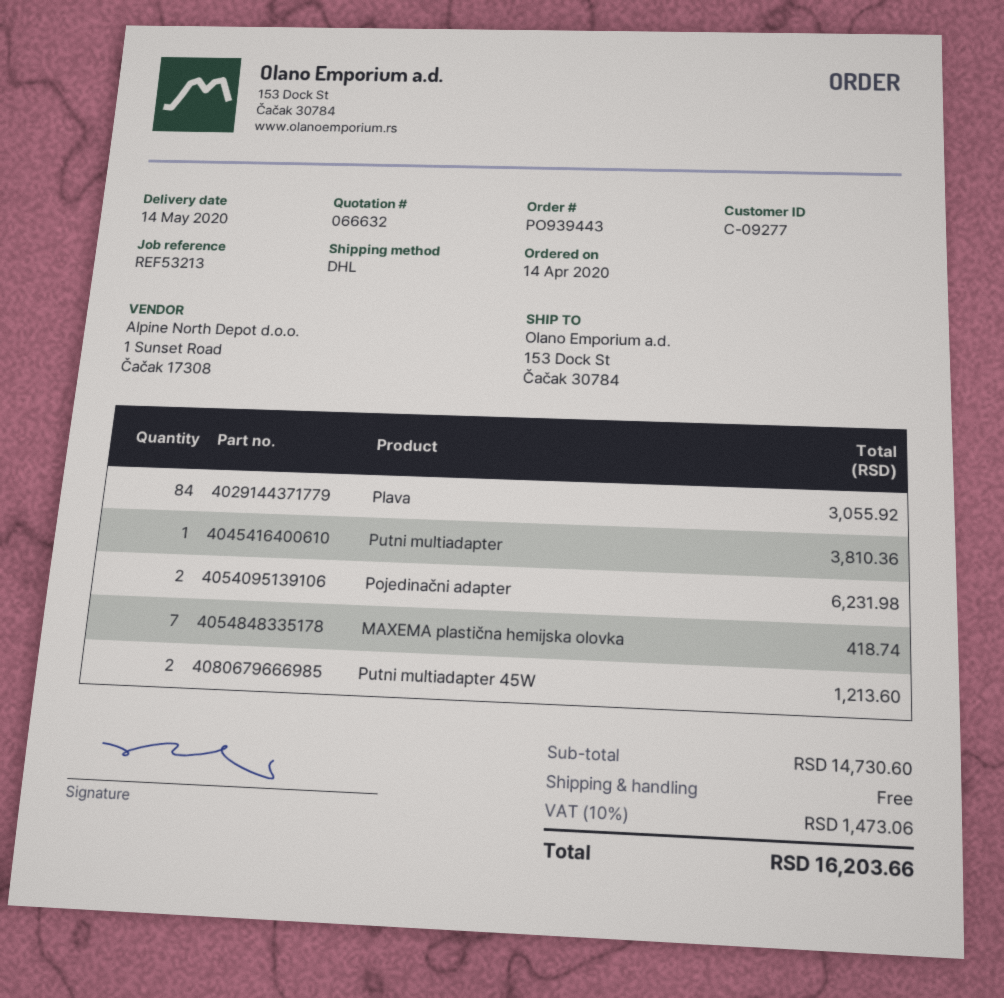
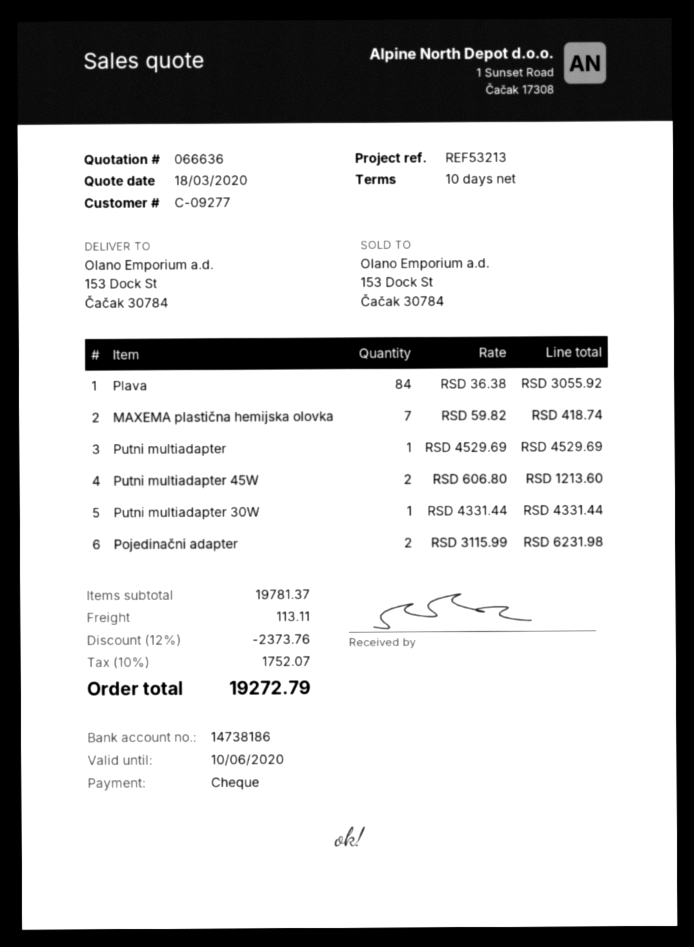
quote number: 066632 -> 066636
Putni multiadapter: 1 for 3810.36 -> 1 for 4529.69
Putni multiadapter 30W: none -> 1 for 4331.44
subtotal: 14730.60 -> 19781.37
discount: none -> 12% = 2373.76
shipping: 0.00 -> 113.11
tax: 10% = 1473.06 -> 10% = 1752.07
total: 16203.66 -> 19272.79

